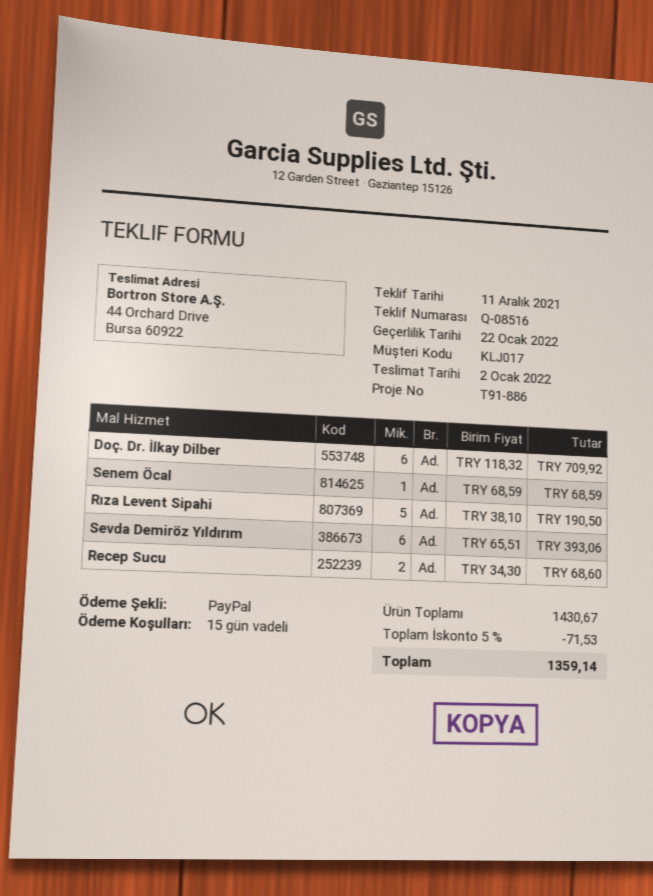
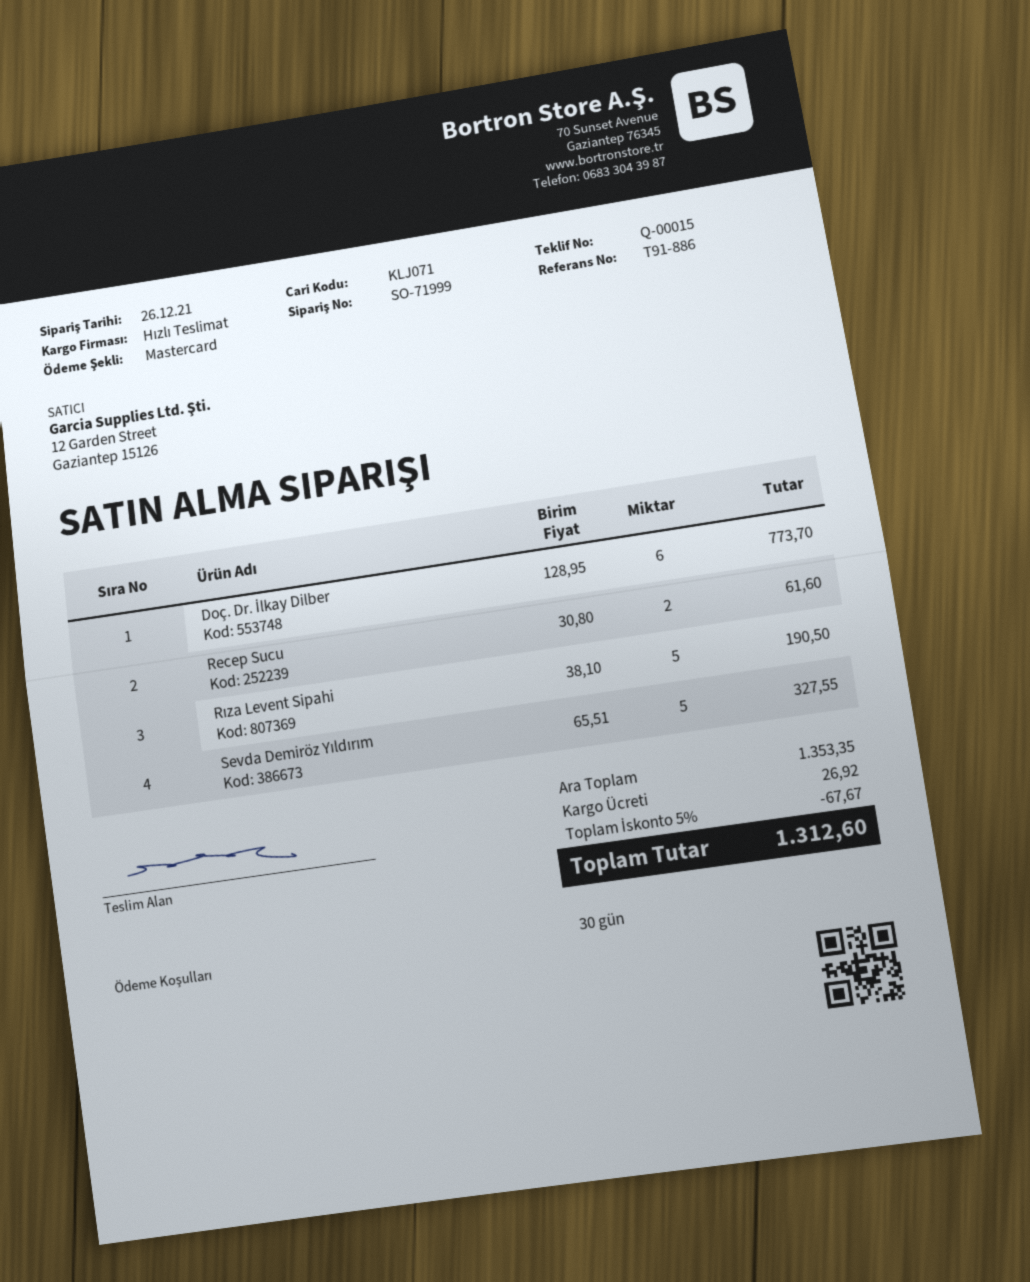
quote number: Q-08516 -> Q-00015
payment terms: 15 days -> 30 days
customer number: KLJ017 -> KLJ071
payment method: PayPal -> Mastercard
Doç. Dr. İlkay Dilber: 6 x 118.32 = 709.92 -> 6 x 128.95 = 773.70
Senem Öcal: 1 x 68.59 = 68.59 -> none
Sevda Demiröz Yıldırım: 6 x 65.51 = 393.06 -> 5 x 65.51 = 327.55
Recep Sucu: 2 x 34.30 = 68.60 -> 2 x 30.80 = 61.60
subtotal: 1430.67 -> 1353.35
discount: 5% = 71.53 -> 5% = 67.67
shipping: none -> 26.92
total: 1359.14 -> 1312.60

